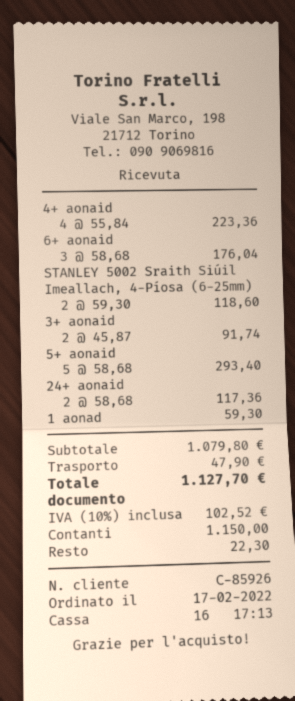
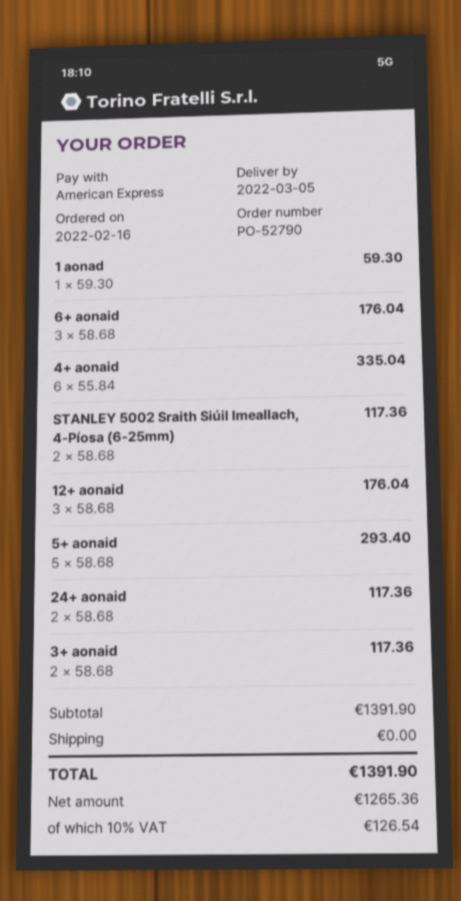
order date: 2022-02-17 -> 2022-02-16
payment method: cash -> American Express
4+ aonaid: 4 x 55.84 = 223.36 -> 6 x 55.84 = 335.04
STANLEY 5002 Sraith Siúil Imeallach, 4-Píosa (6-25mm): 2 x 59.30 = 118.60 -> 2 x 58.68 = 117.36
3+ aonaid: 2 x 45.87 = 91.74 -> 2 x 58.68 = 117.36
12+ aonaid: none -> 3 x 58.68 = 176.04
subtotal: 1079.80 -> 1391.90
shipping: 47.90 -> 0.00
tax: 10% = 102.52 -> 10% = 126.54
total: 1127.70 -> 1391.90

